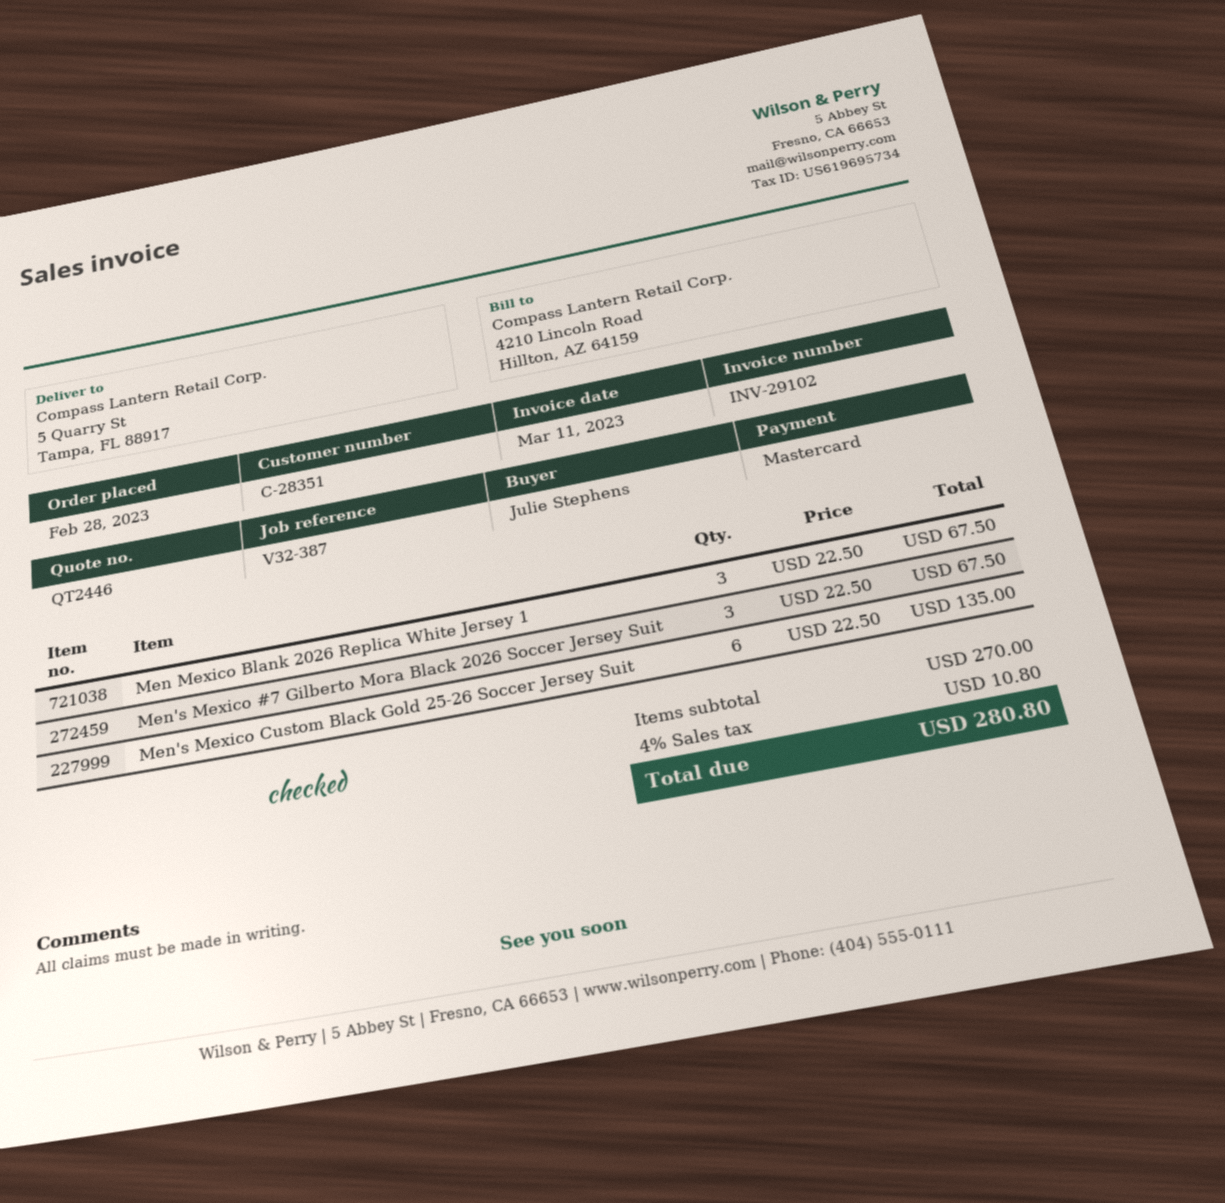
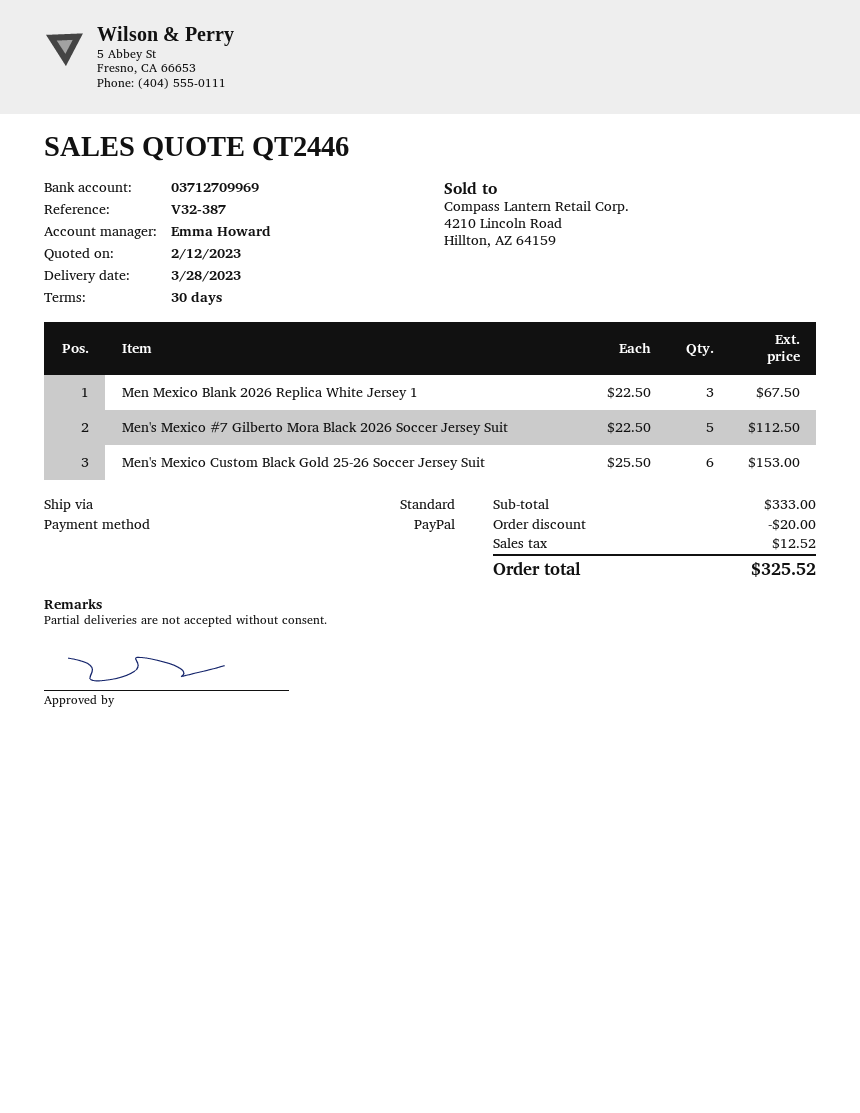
payment method: Mastercard -> PayPal
Men's Mexico #7 Gilberto Mora Black 2026 Soccer Jersey Suit: 3 x 22.50 = 67.50 -> 5 x 22.50 = 112.50
Men's Mexico Custom Black Gold 25-26 Soccer Jersey Suit: 6 x 22.50 = 135.00 -> 6 x 25.50 = 153.00
subtotal: 270.00 -> 333.00
discount: none -> 20.00
tax: 10.80 -> 12.52
total: 280.80 -> 325.52

